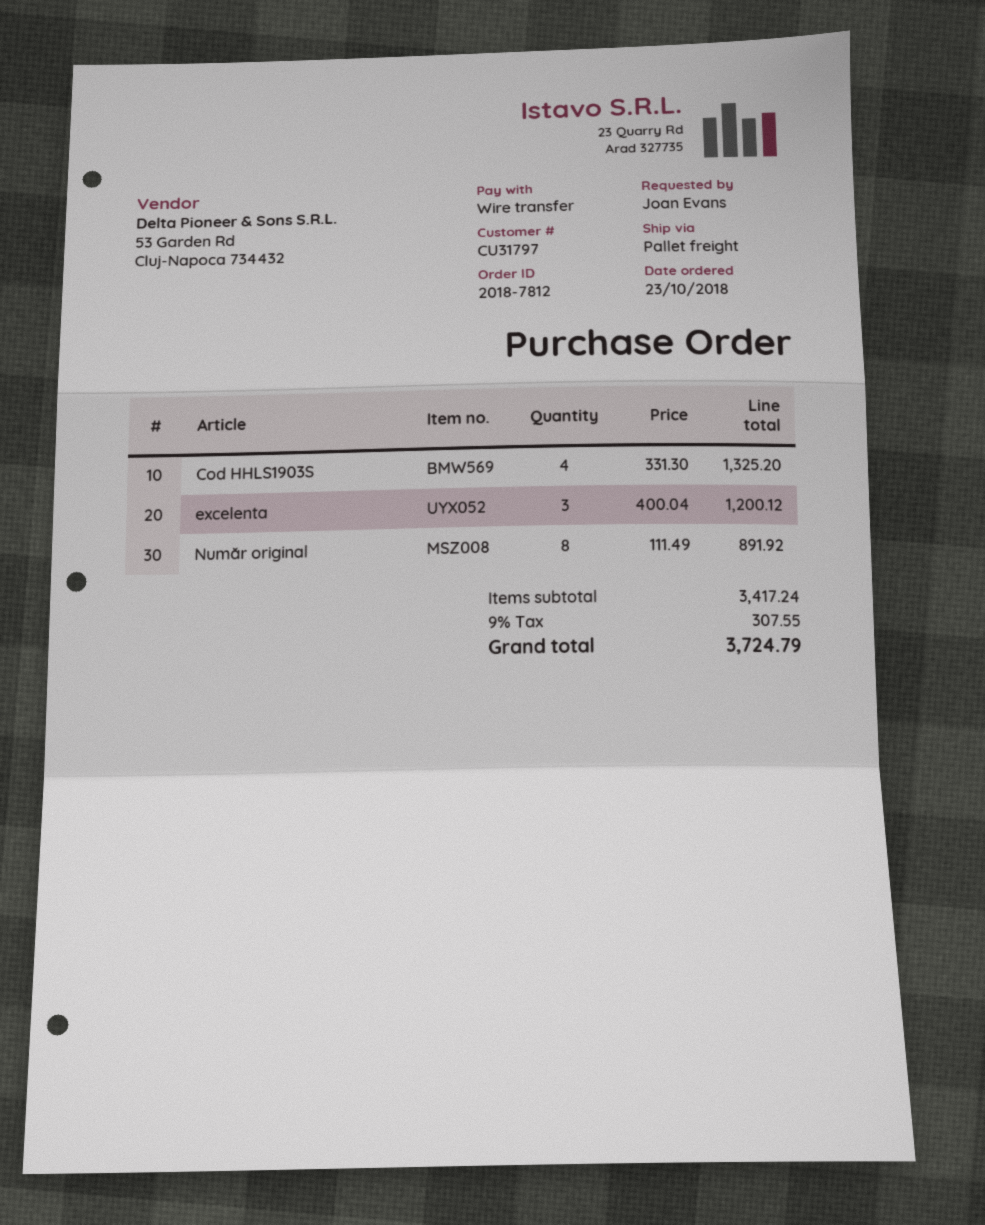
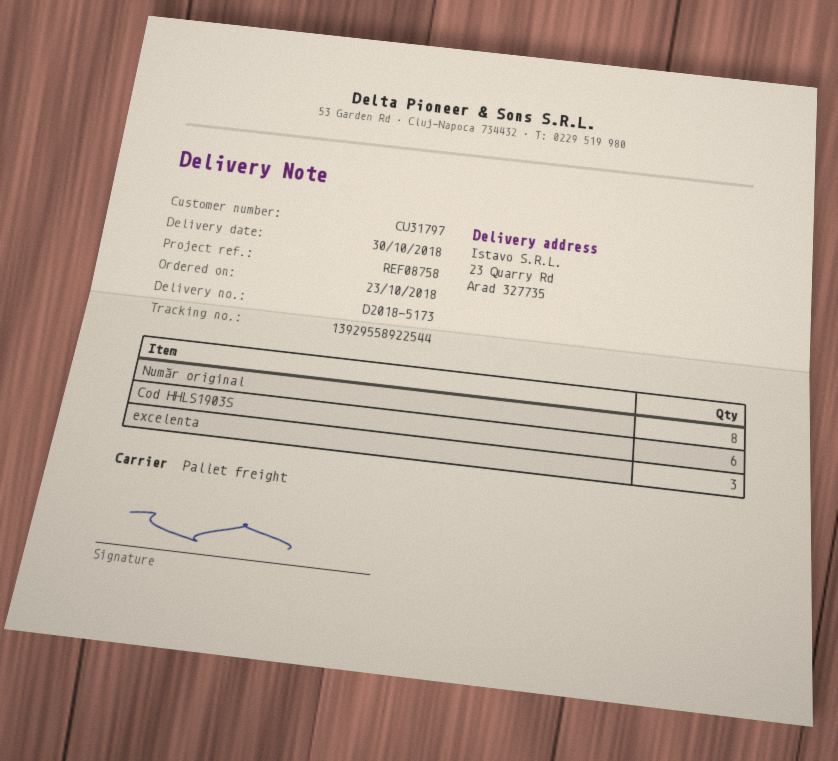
Cod HHLS1903S: 4 -> 6

